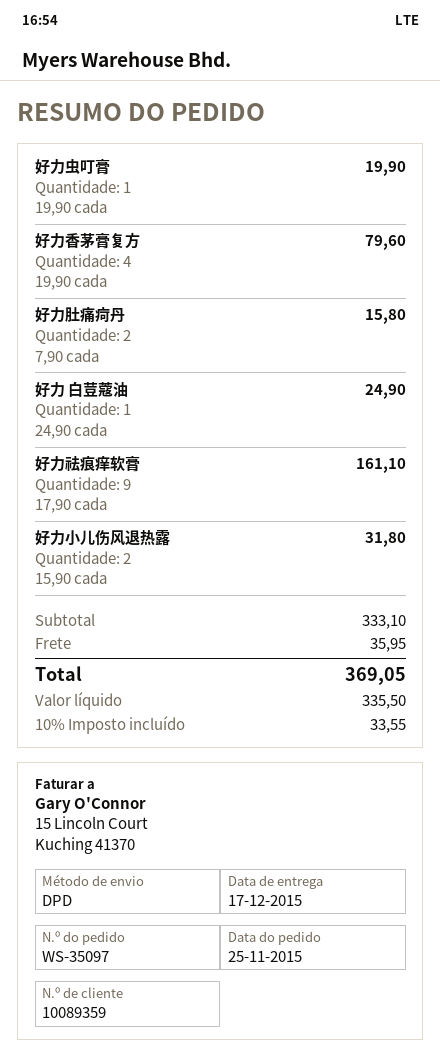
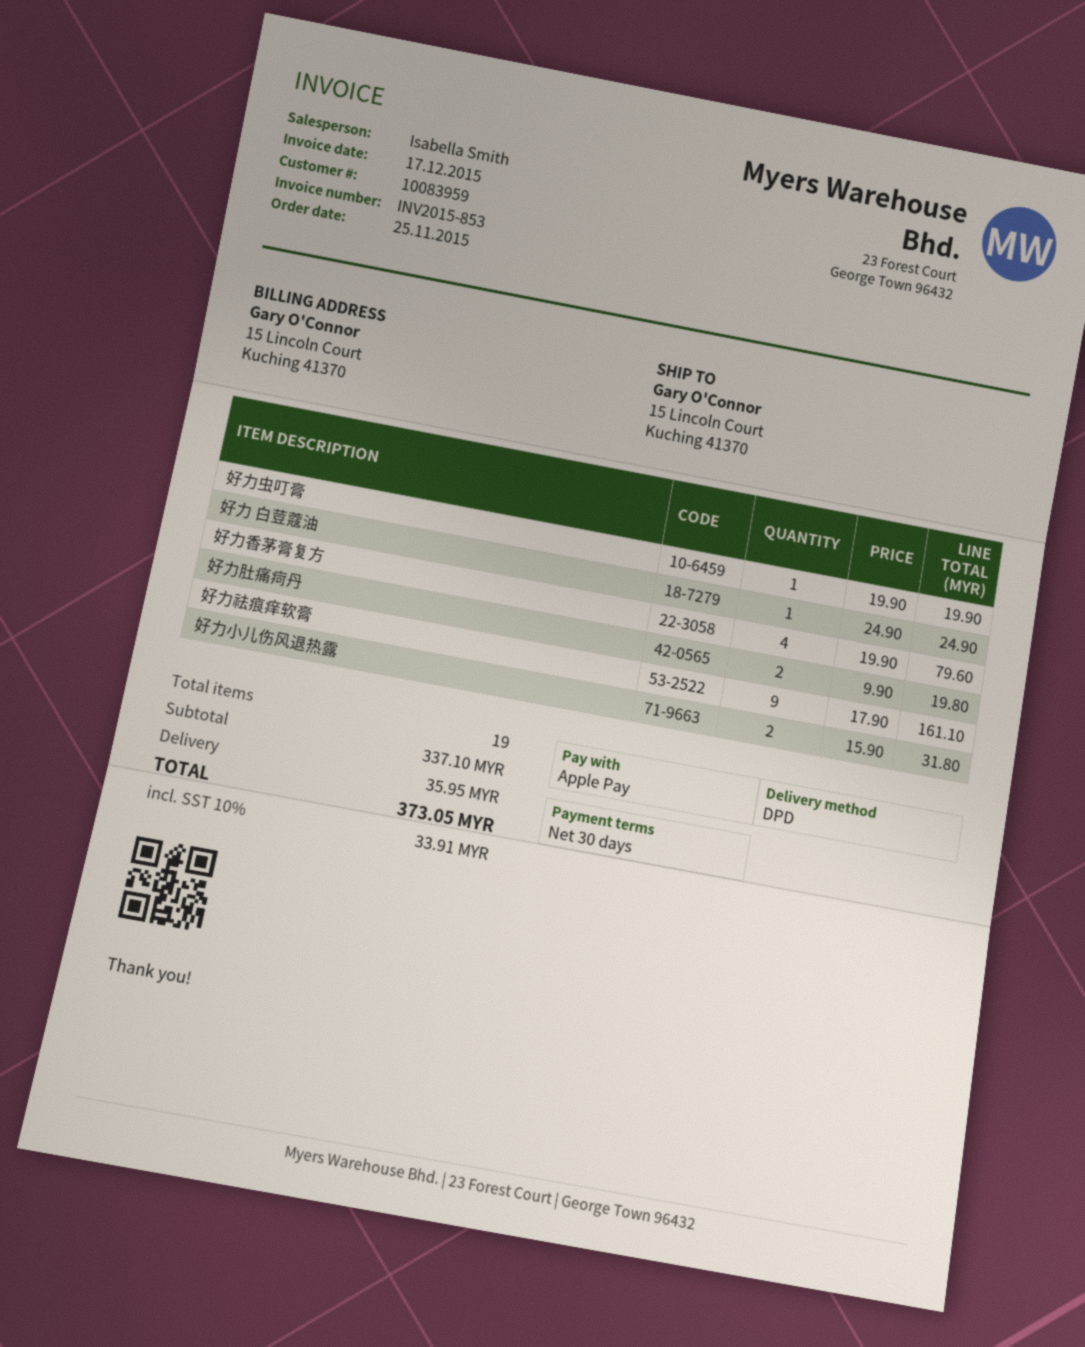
customer number: 10089359 -> 10083959
好力肚痛疴丹: 2 x 7.90 = 15.80 -> 2 x 9.90 = 19.80
subtotal: 333.10 -> 337.10
tax: 10% = 33.55 -> 10% = 33.91
total: 369.05 -> 373.05

